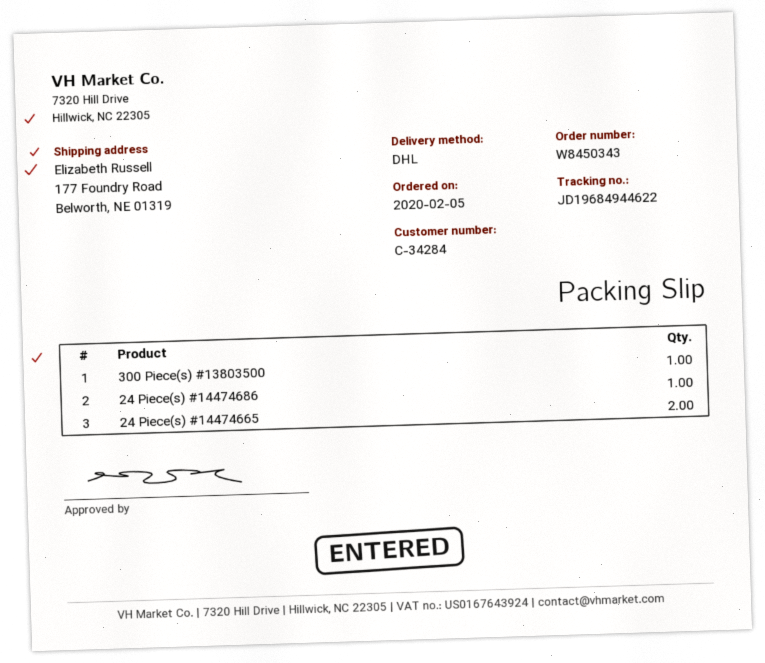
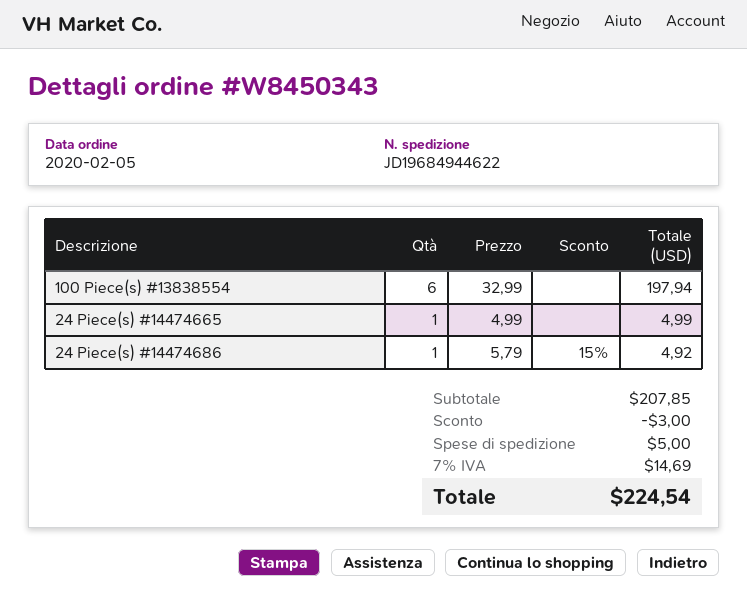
300 Piece(s) #13803500: 1 -> none
24 Piece(s) #14474665: 2 -> 1
100 Piece(s) #13838554: none -> 6

